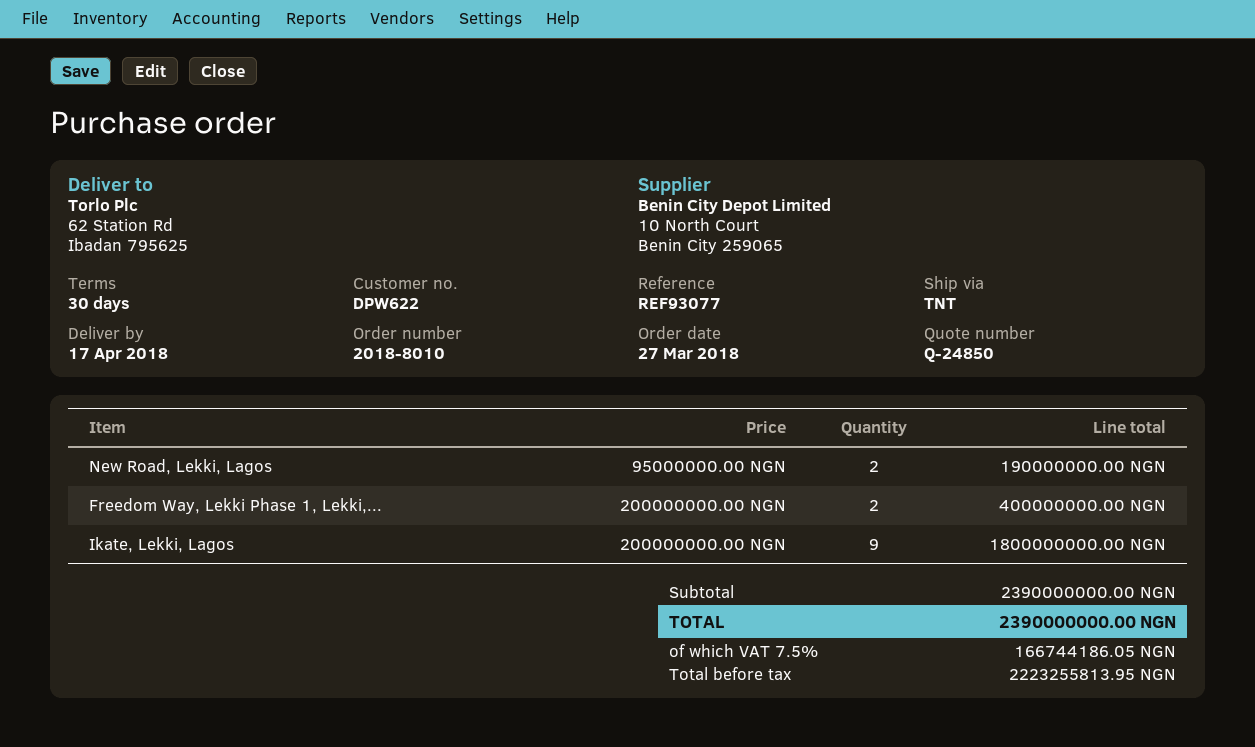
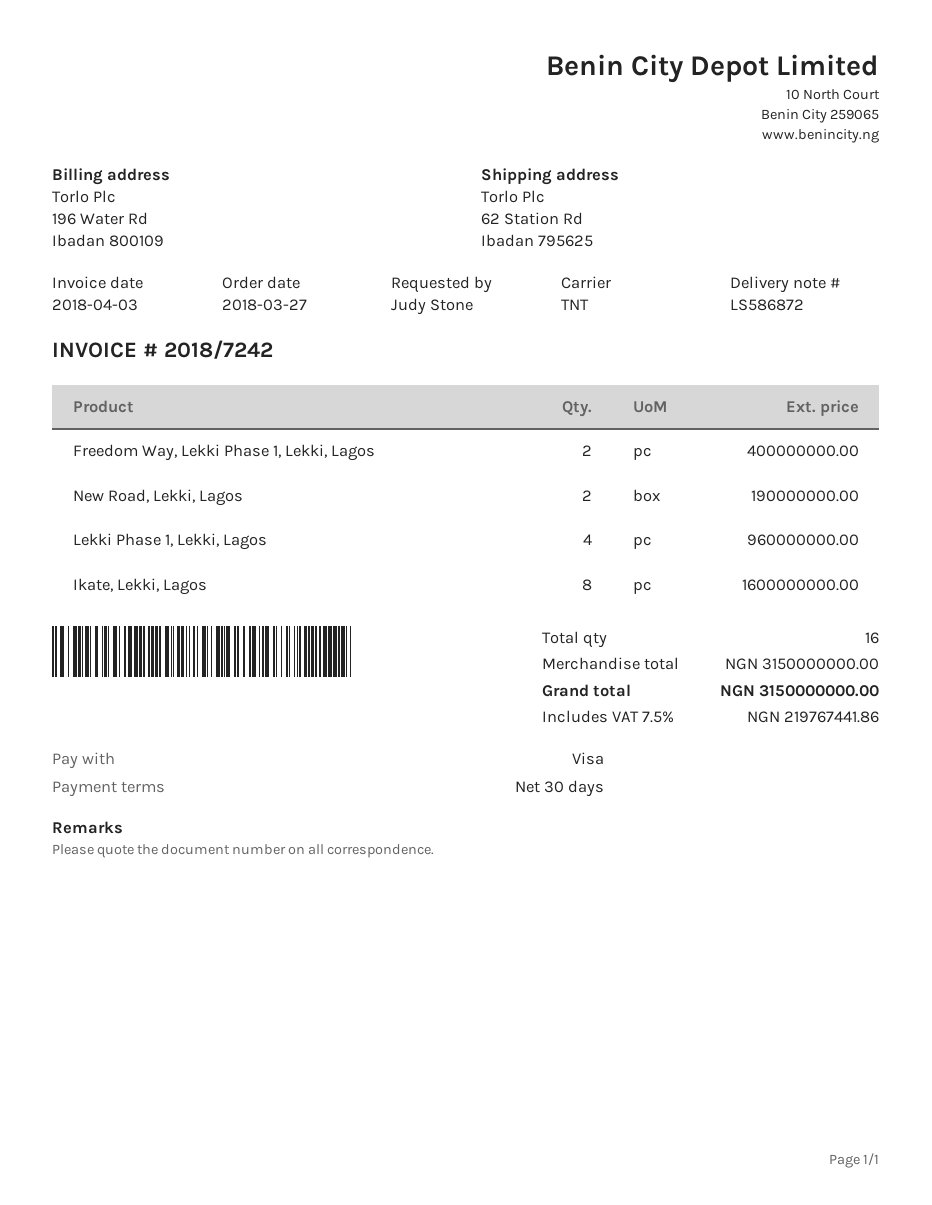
Ikate, Lekki, Lagos: 9 for 1800000000.00 -> 8 for 1600000000.00
Lekki Phase 1, Lekki, Lagos: none -> 4 for 960000000.00
subtotal: 2390000000.00 -> 3150000000.00
tax: 7.5% = 166744186.05 -> 7.5% = 219767441.86
total: 2390000000.00 -> 3150000000.00

